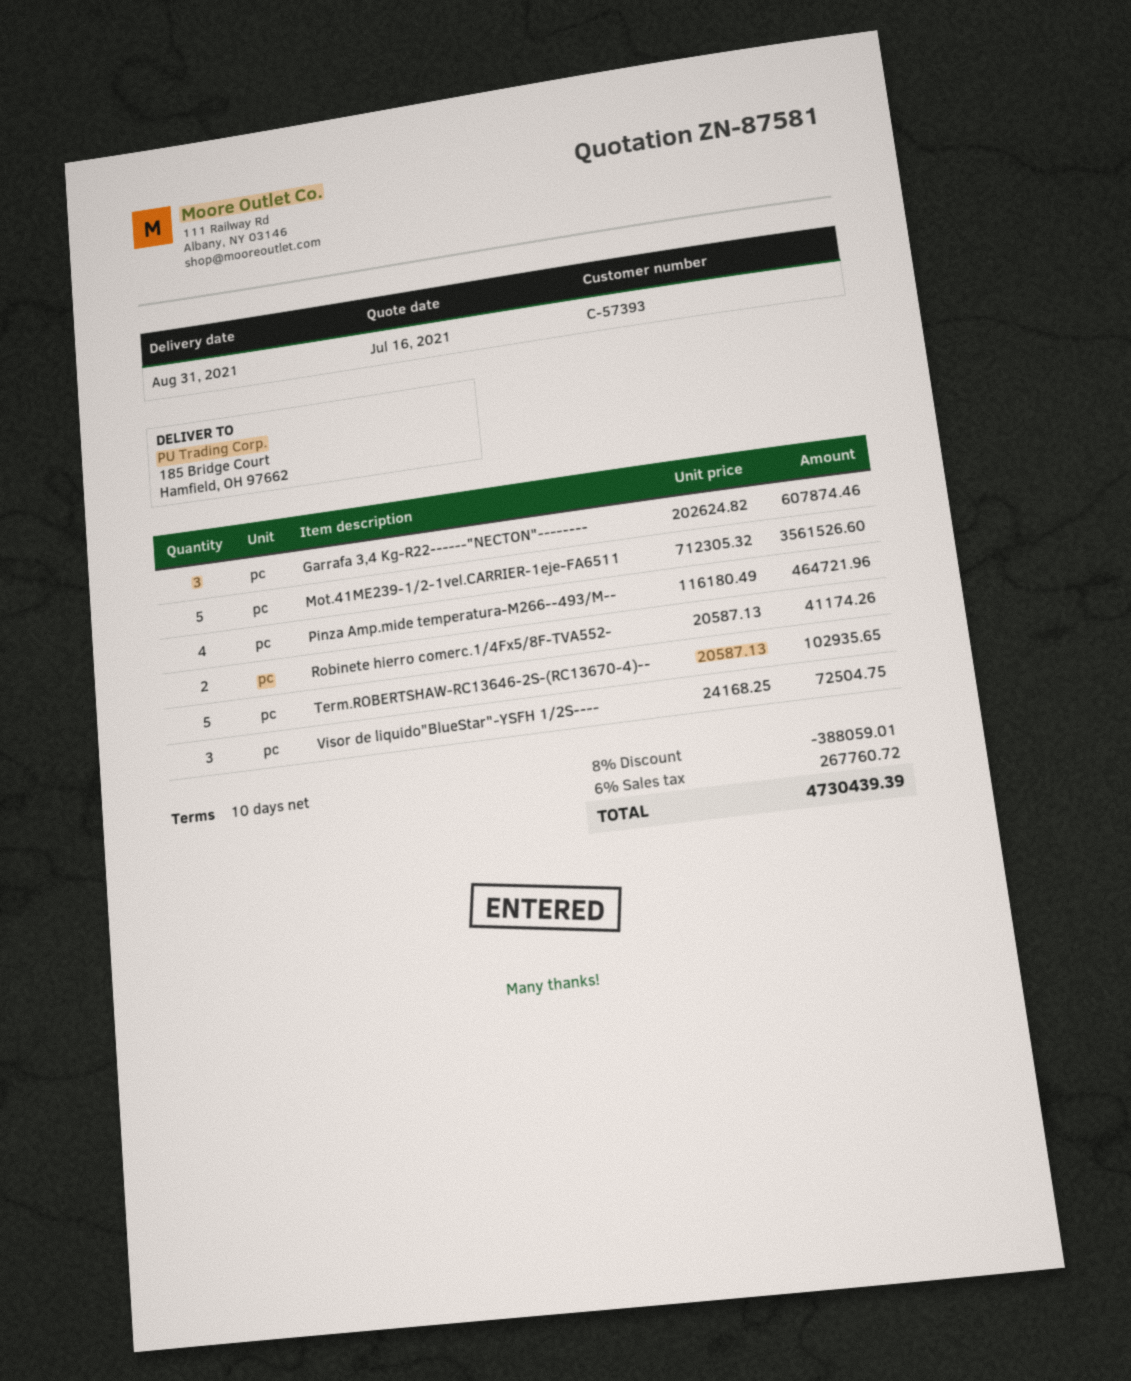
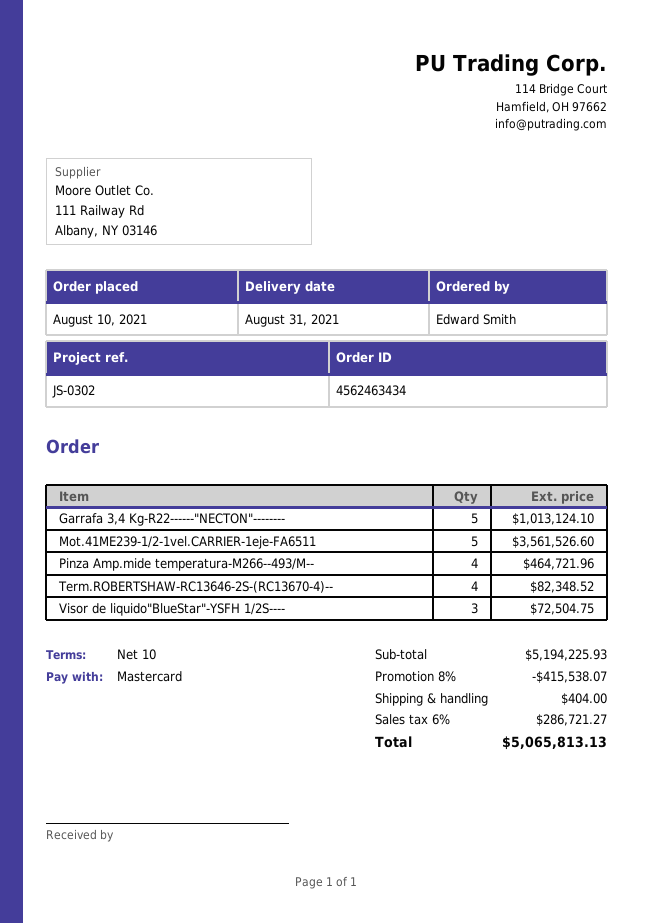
Garrafa 3,4 Kg-R22------"NECTON"--------: 3 for 607874.46 -> 5 for 1013124.10
Robinete hierro comerc.1/4Fx5/8F-TVA552-: 2 for 41174.26 -> none
Term.ROBERTSHAW-RC13646-2S-(RC13670-4)--: 5 for 102935.65 -> 4 for 82348.52
discount: 8% = 388059.01 -> 8% = 415538.07
shipping: none -> 404.00
tax: 6% = 267760.72 -> 6% = 286721.27
total: 4730439.39 -> 5065813.13

